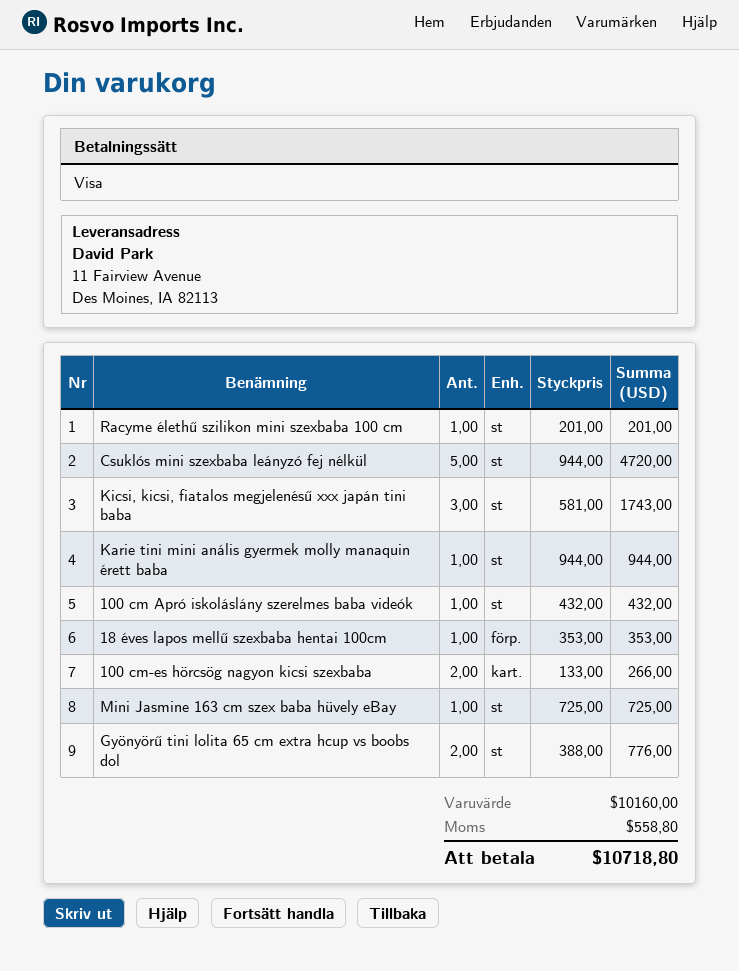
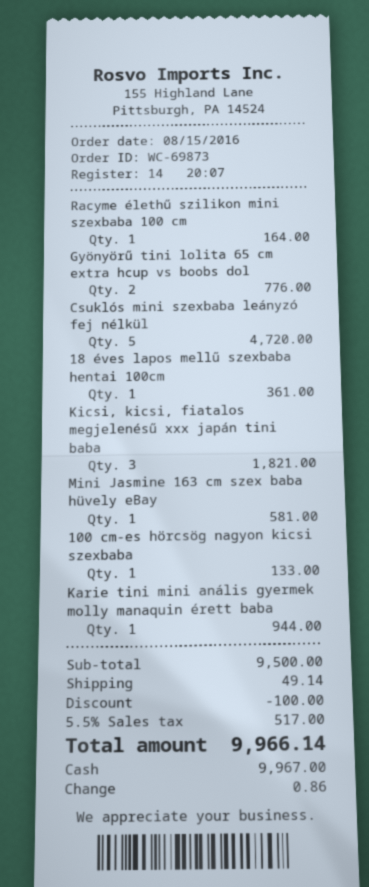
payment method: Visa -> cash
Racyme élethű szilikon mini szexbaba 100 cm: 1 for 201.00 -> 1 for 164.00
Kicsi, kicsi, fiatalos megjelenésű xxx japán tini baba: 3 for 1743.00 -> 3 for 1821.00
100 cm Apró iskoláslány szerelmes baba videók: 1 for 432.00 -> none
18 éves lapos mellű szexbaba hentai 100cm: 1 for 353.00 -> 1 for 361.00
100 cm-es hörcsög nagyon kicsi szexbaba: 2 for 266.00 -> 1 for 133.00
Mini Jasmine 163 cm szex baba hüvely eBay: 1 for 725.00 -> 1 for 581.00
subtotal: 10160.00 -> 9500.00
discount: none -> 100.00
shipping: none -> 49.14
tax: 558.80 -> 517.00
total: 10718.80 -> 9966.14

